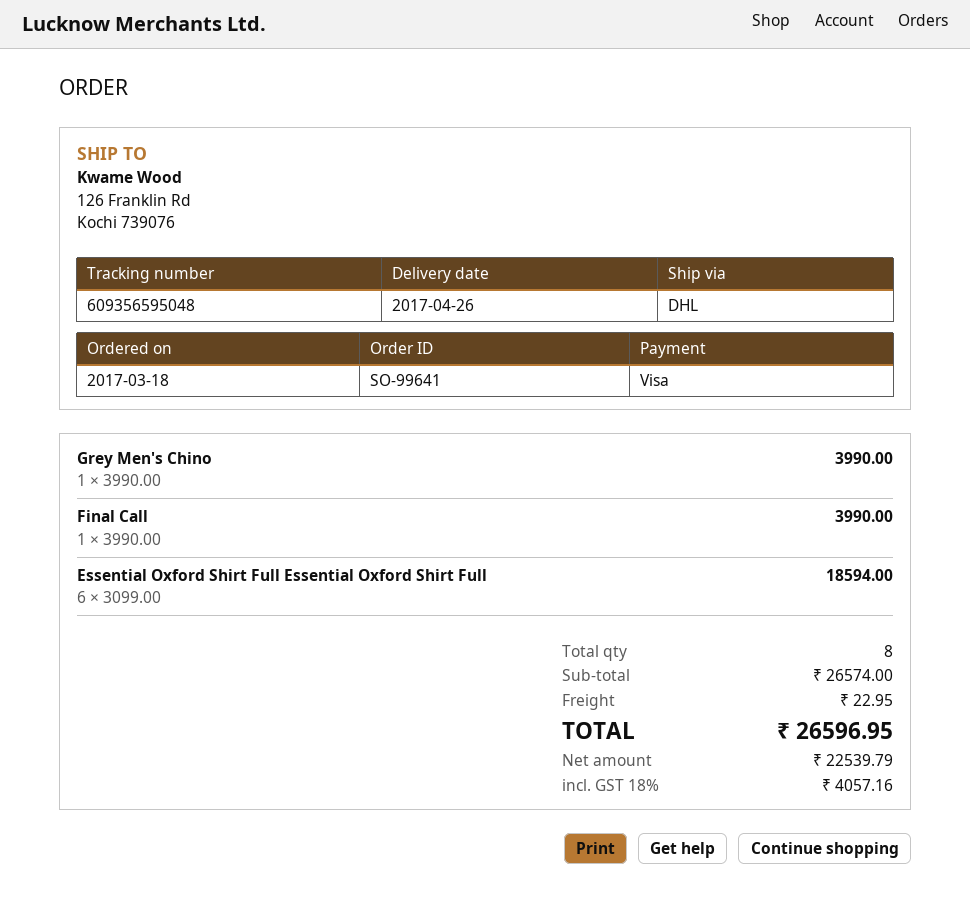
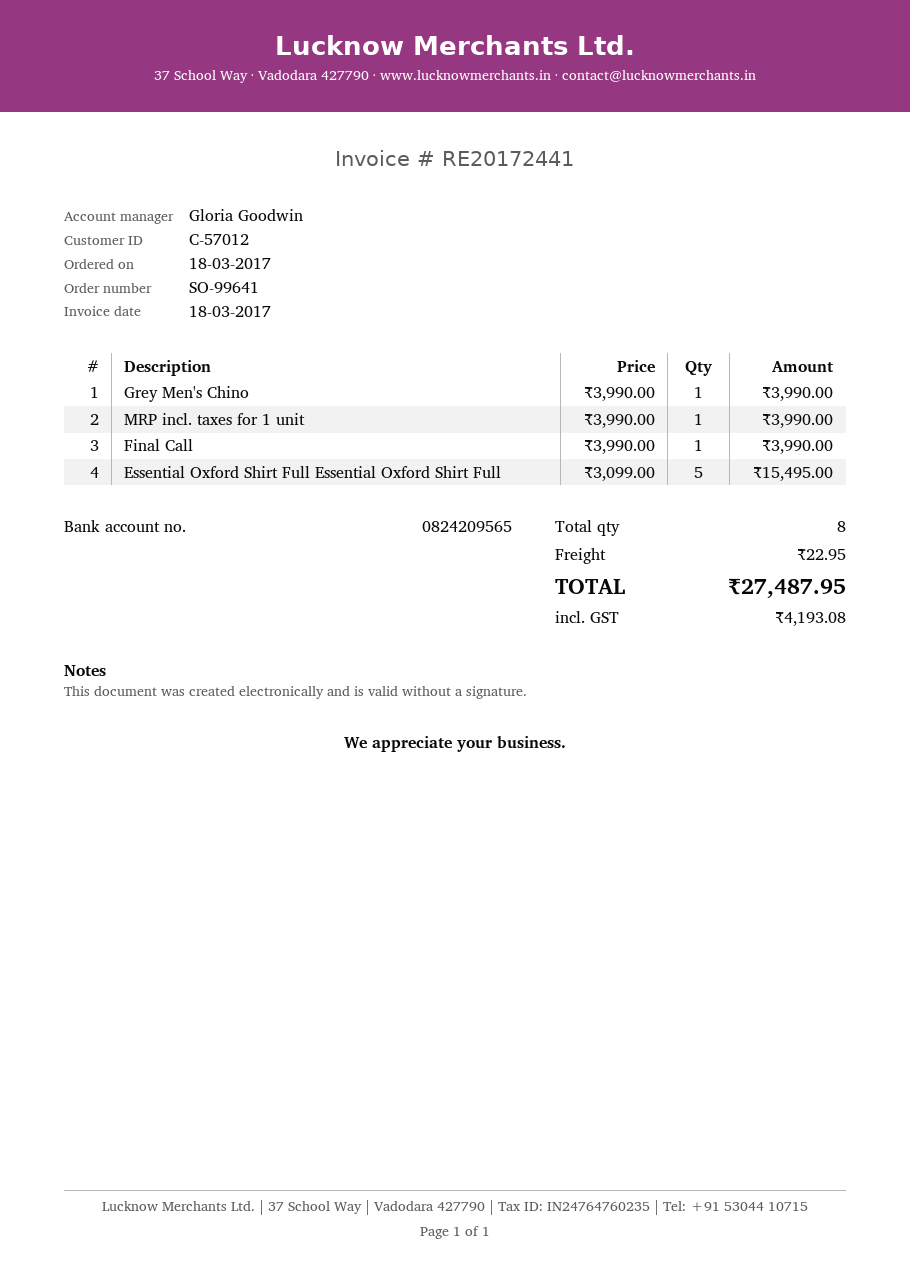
Essential Oxford Shirt Full Essential Oxford Shirt Full: 6 x 3099.00 = 18594.00 -> 5 x 3099.00 = 15495.00
MRP incl. taxes for 1 unit: none -> 1 x 3990.00 = 3990.00
tax: 4057.16 -> 4193.08
total: 26596.95 -> 27487.95

